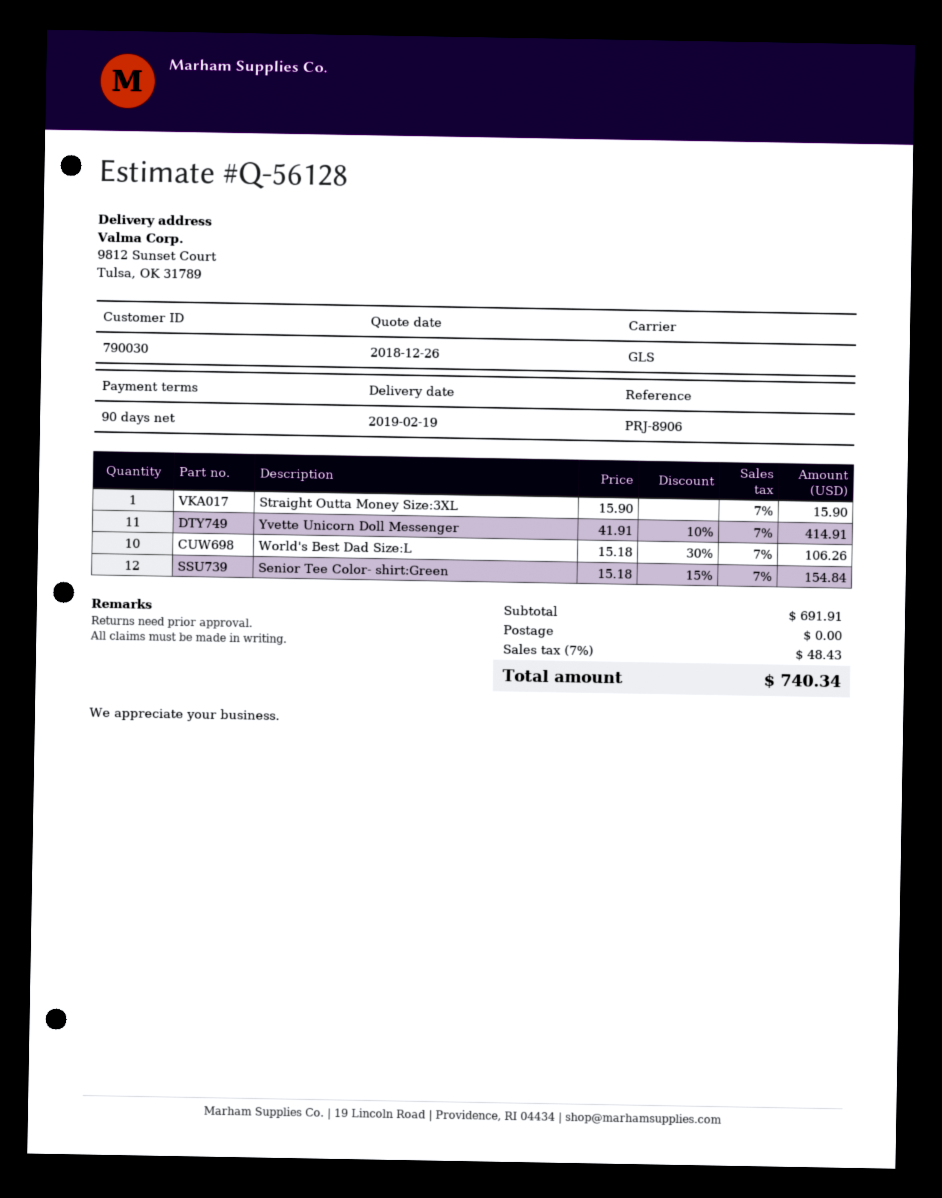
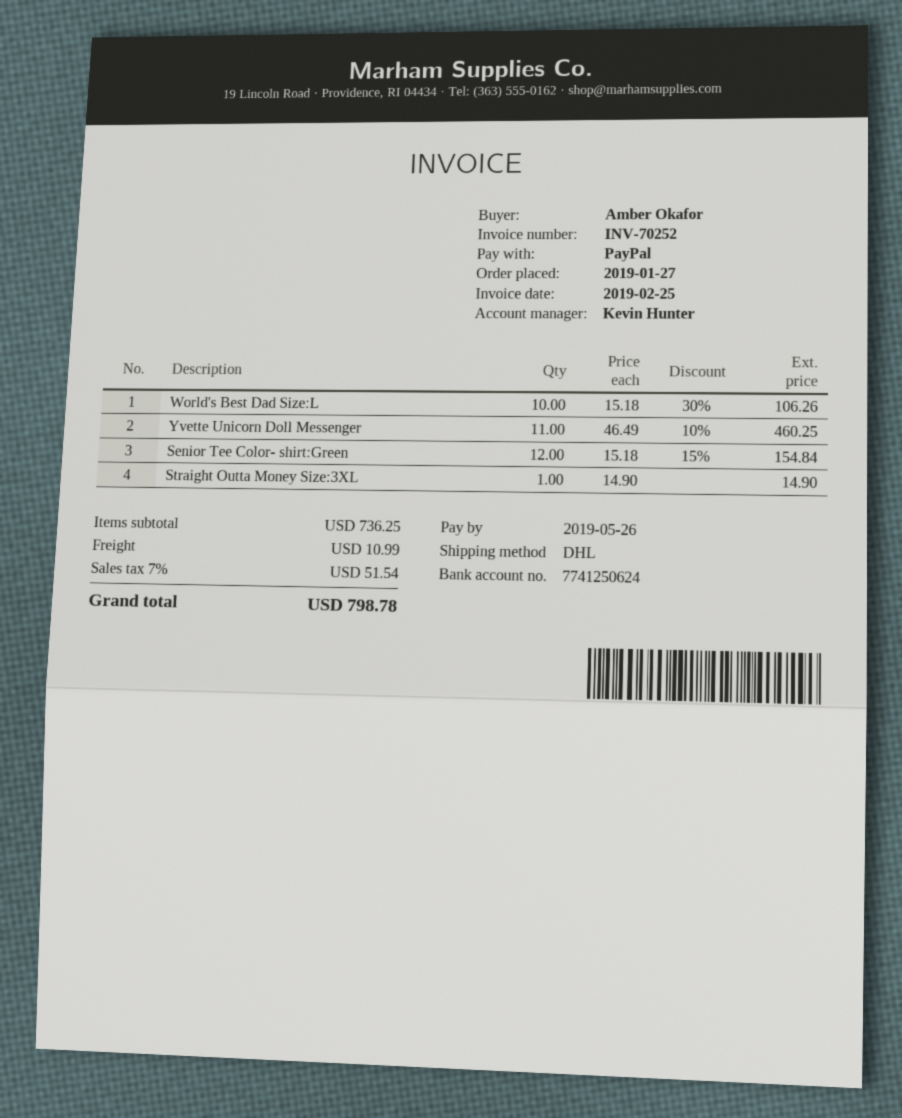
shipping method: GLS -> DHL
Straight Outta Money Size:3XL: 1 x 15.90 = 15.90 -> 1 x 14.90 = 14.90
Yvette Unicorn Doll Messenger: 11 x 41.91 - 10% = 414.91 -> 11 x 46.49 - 10% = 460.25
subtotal: 691.91 -> 736.25
shipping: 0.00 -> 10.99
tax: 7% = 48.43 -> 7% = 51.54
total: 740.34 -> 798.78

